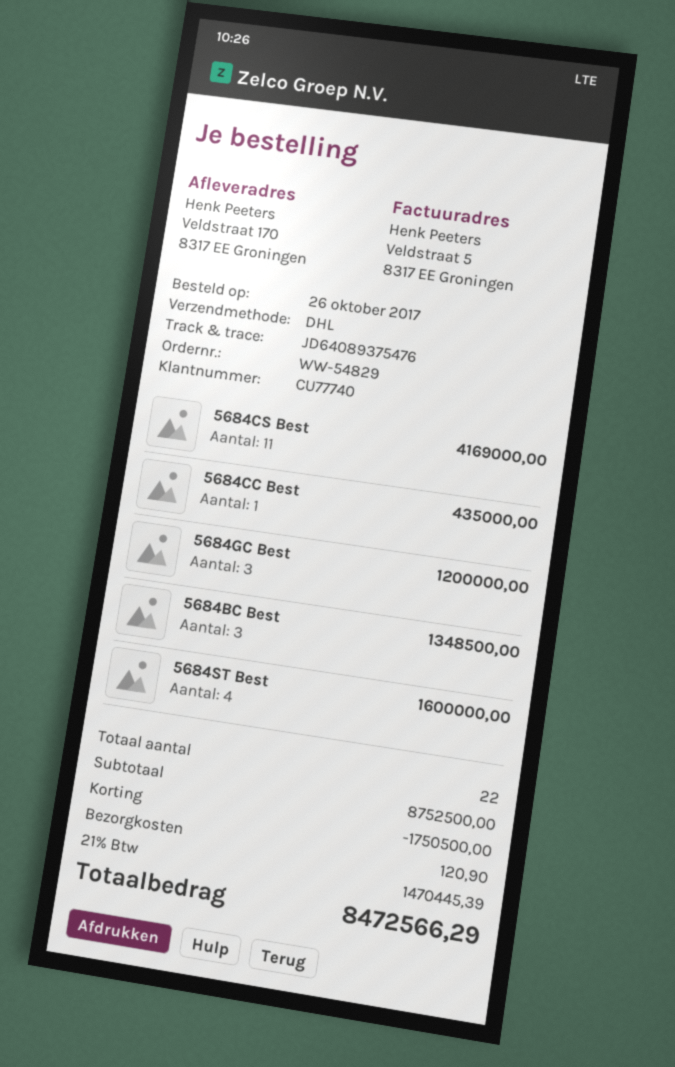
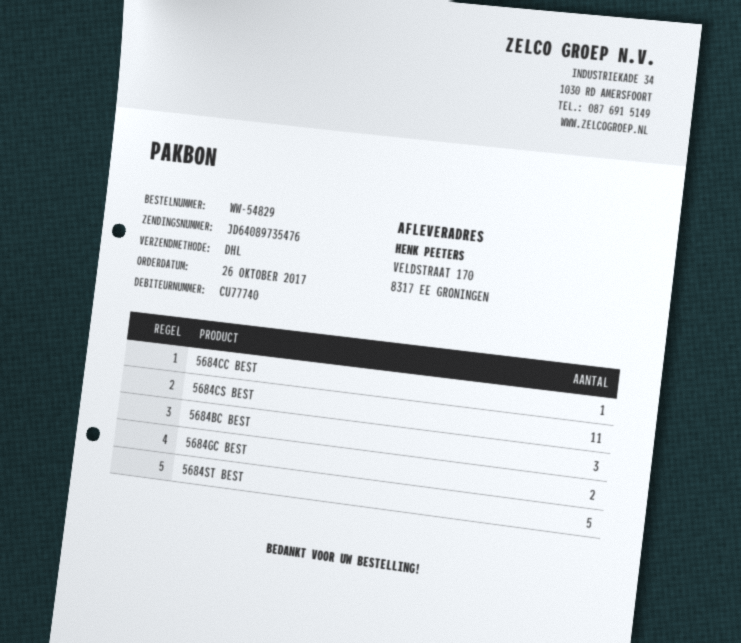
tracking number: JD64089375476 -> JD64089735476
5684GC Best: 3 -> 2
5684ST Best: 4 -> 5

